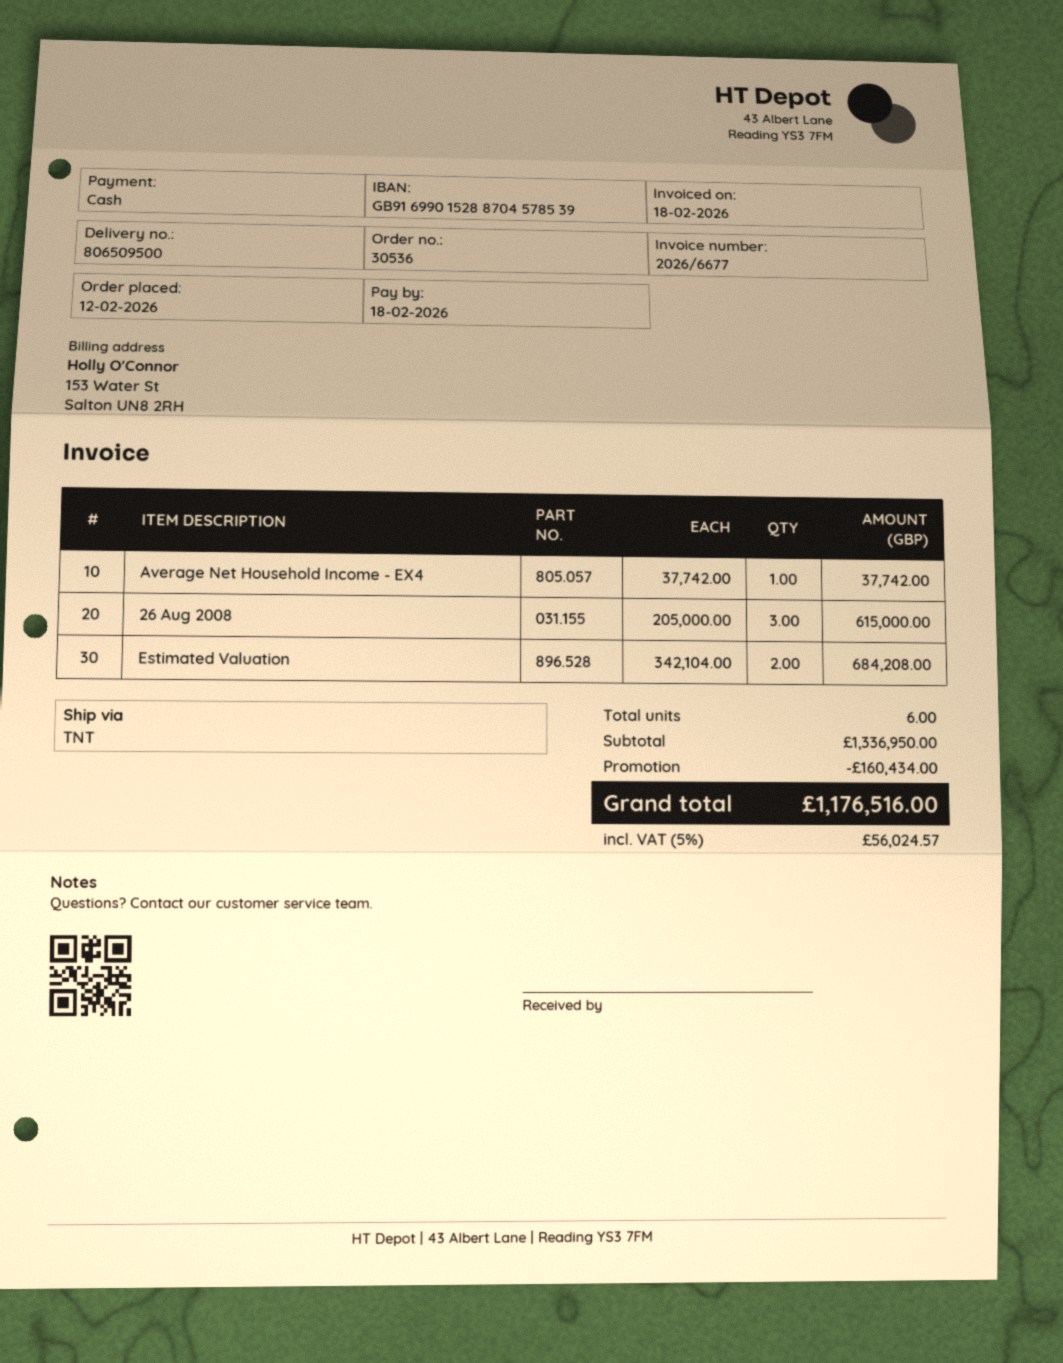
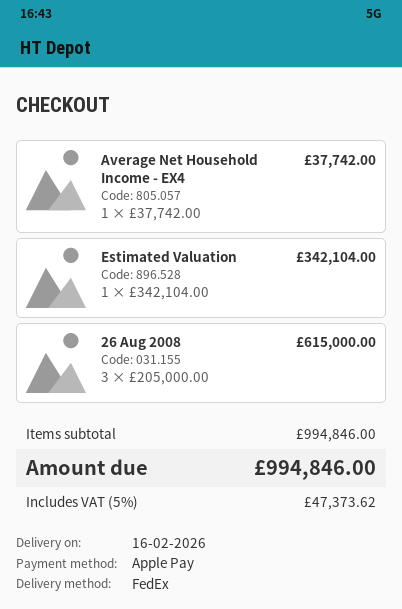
payment method: cash -> Apple Pay
shipping method: TNT -> FedEx
Estimated Valuation: 2 x 342104.00 = 684208.00 -> 1 x 342104.00 = 342104.00
subtotal: 1336950.00 -> 994846.00
discount: 160434.00 -> none
tax: 5% = 56024.57 -> 5% = 47373.62
total: 1176516.00 -> 994846.00

